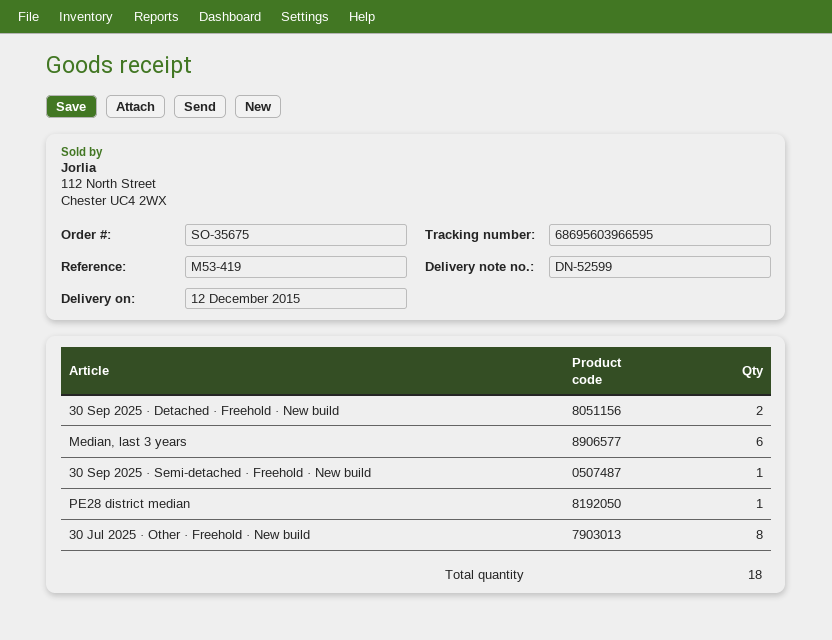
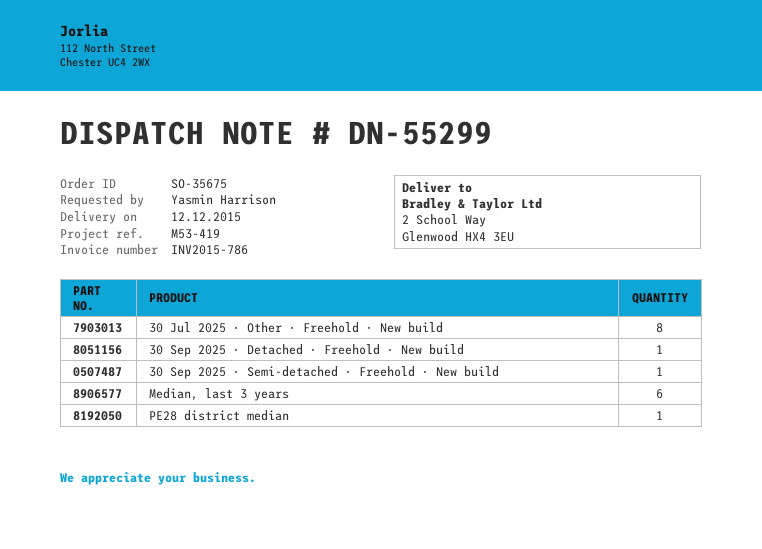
delivery note number: DN-52599 -> DN-55299
30 Sep 2025 · Detached · Freehold · New build: 2 -> 1

